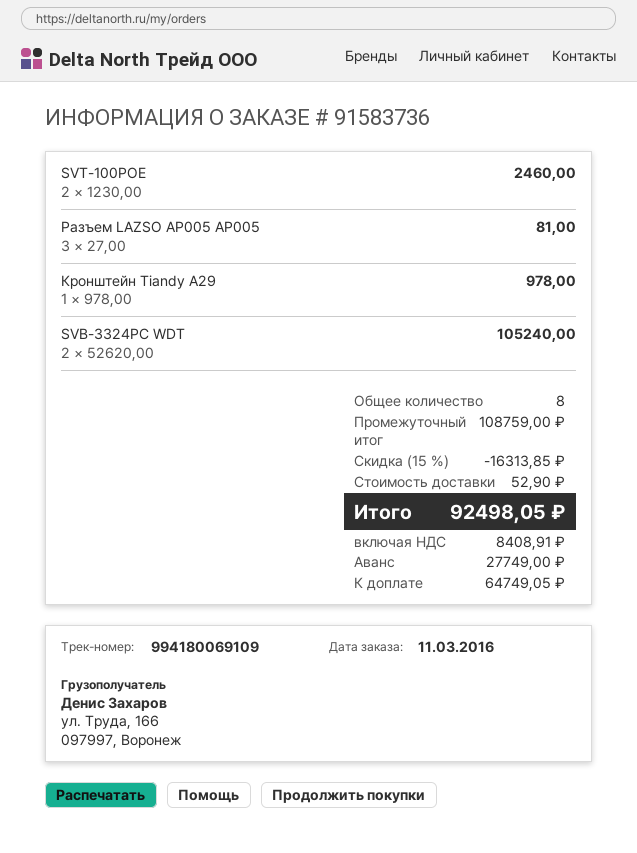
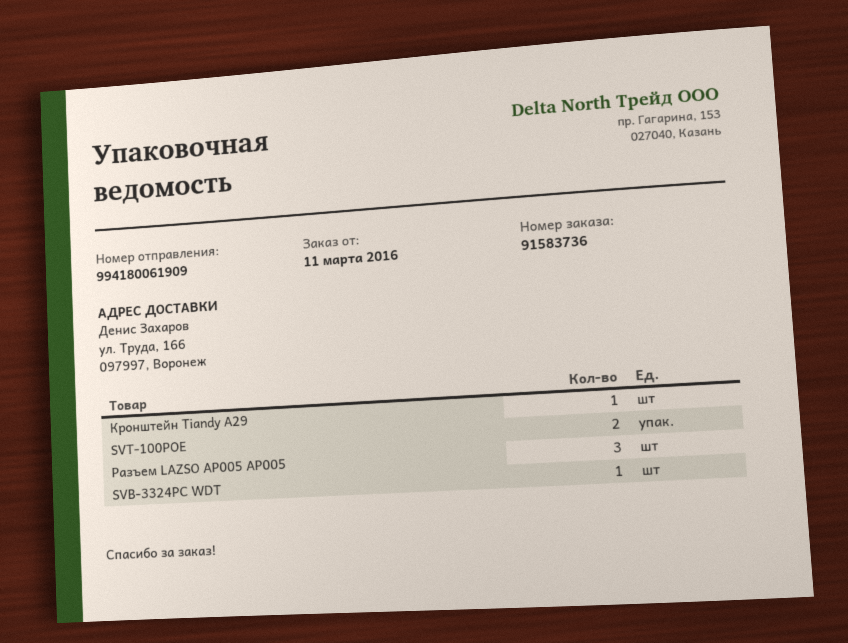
tracking number: 994180069109 -> 994180061909
SVB-3324PC WDT: 2 -> 1

